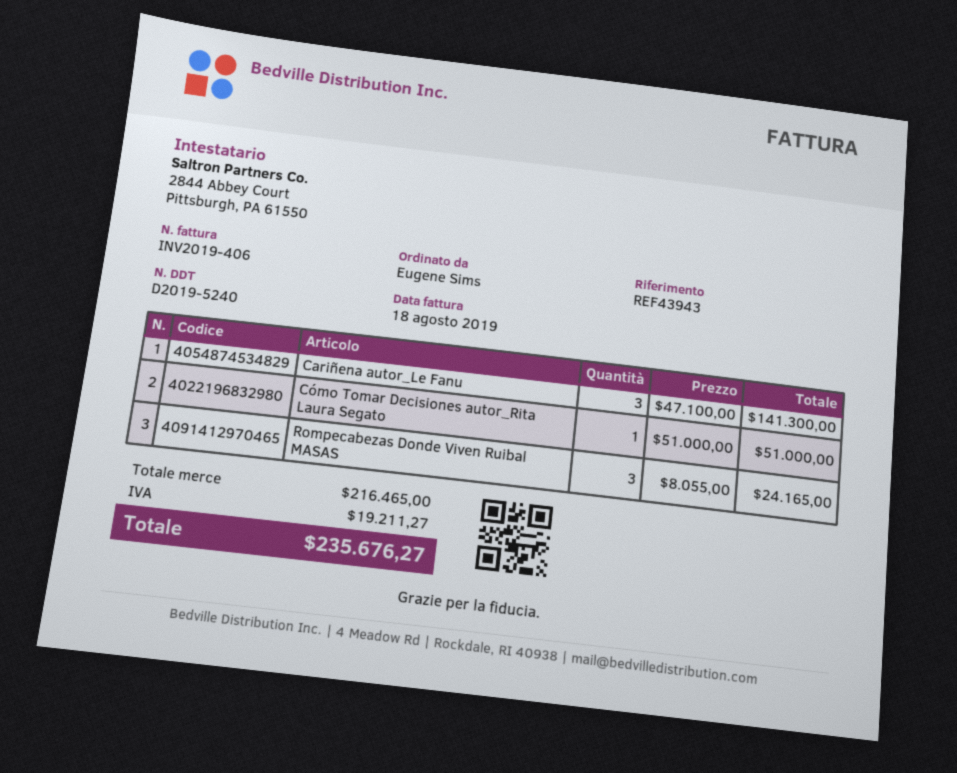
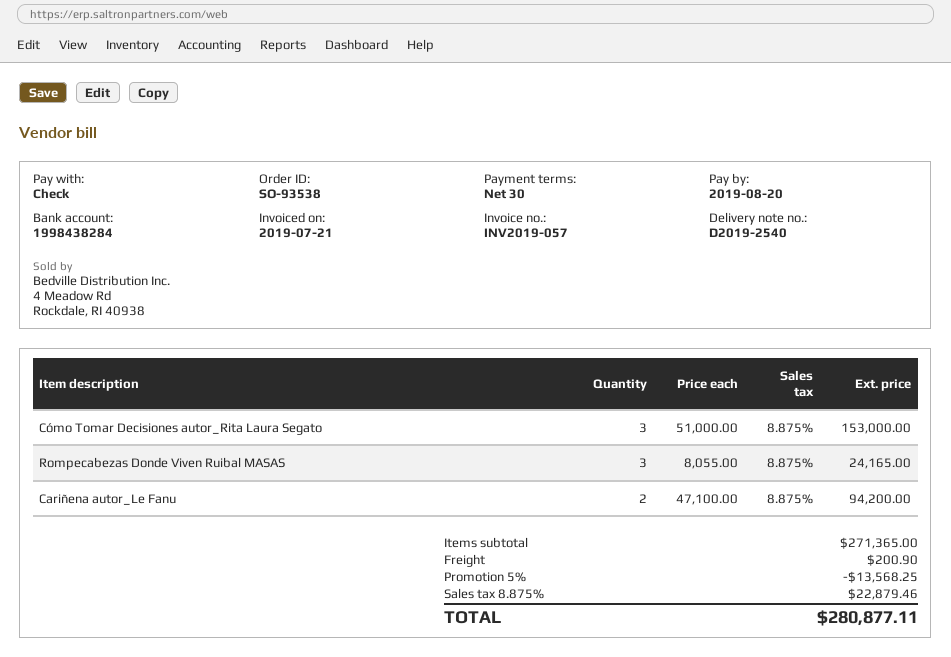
delivery note number: D2019-5240 -> D2019-2540
invoice number: INV2019-406 -> INV2019-057
invoice date: 2019-08-18 -> 2019-07-21
Cariñena autor_Le Fanu: 3 x 47100.00 = 141300.00 -> 2 x 47100.00 = 94200.00
Cómo Tomar Decisiones autor_Rita Laura Segato: 1 x 51000.00 = 51000.00 -> 3 x 51000.00 = 153000.00
subtotal: 216465.00 -> 271365.00
discount: none -> 5% = 13568.25
shipping: none -> 200.90
tax: 19211.27 -> 22879.46
total: 235676.27 -> 280877.11

